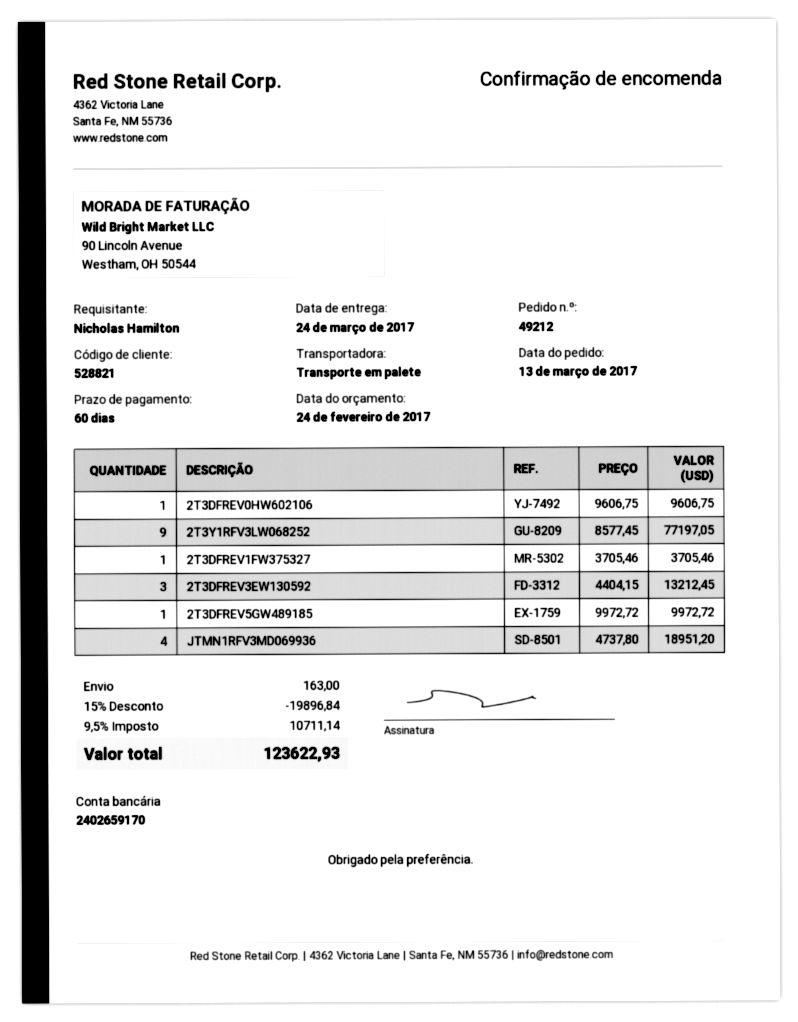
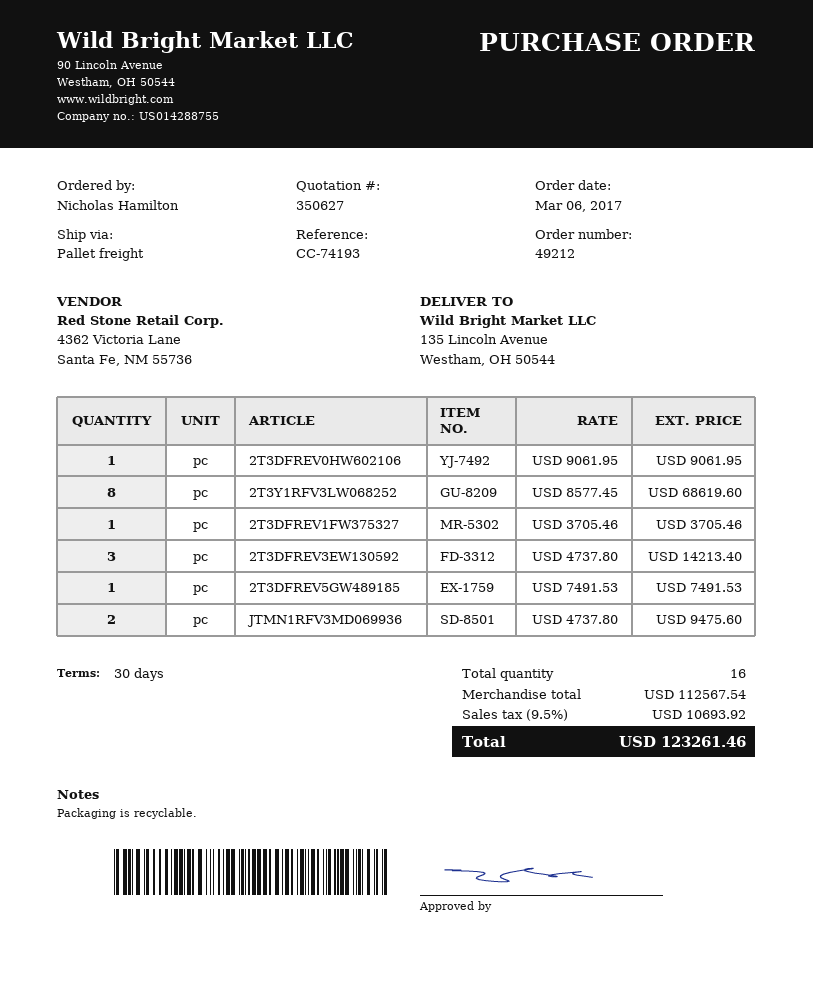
order date: 2017-03-13 -> 2017-03-06
payment terms: 60 days -> 30 days
2T3DFREV0HW602106: 1 x 9606.75 = 9606.75 -> 1 x 9061.95 = 9061.95
2T3Y1RFV3LW068252: 9 x 8577.45 = 77197.05 -> 8 x 8577.45 = 68619.60
2T3DFREV3EW130592: 3 x 4404.15 = 13212.45 -> 3 x 4737.80 = 14213.40
2T3DFREV5GW489185: 1 x 9972.72 = 9972.72 -> 1 x 7491.53 = 7491.53
JTMN1RFV3MD069936: 4 x 4737.80 = 18951.20 -> 2 x 4737.80 = 9475.60
discount: 15% = 19896.84 -> none
shipping: 163.00 -> none
tax: 9.5% = 10711.14 -> 9.5% = 10693.92
total: 123622.93 -> 123261.46

